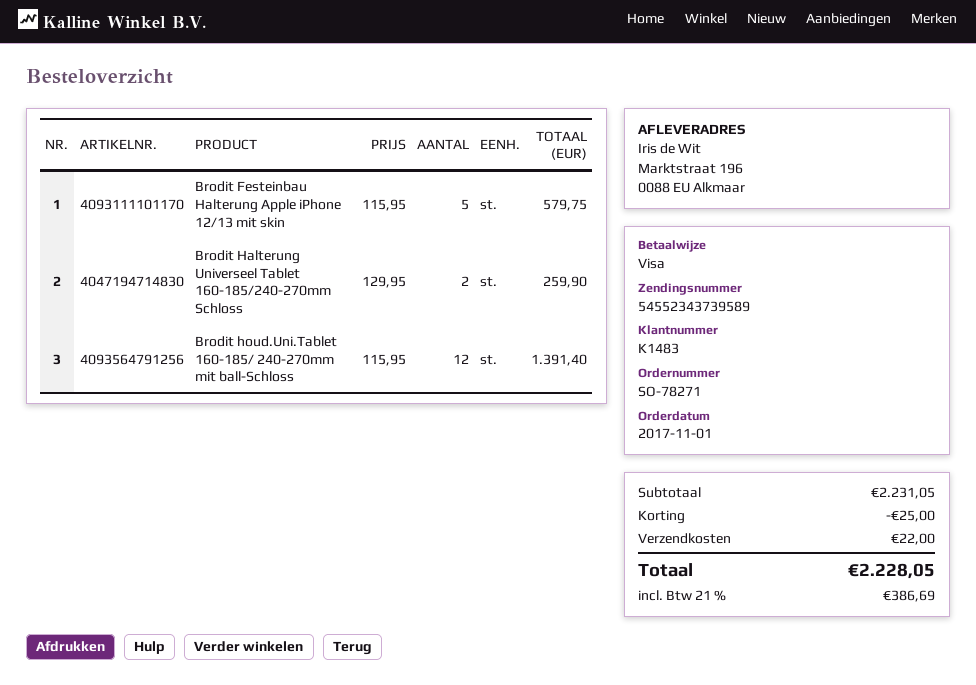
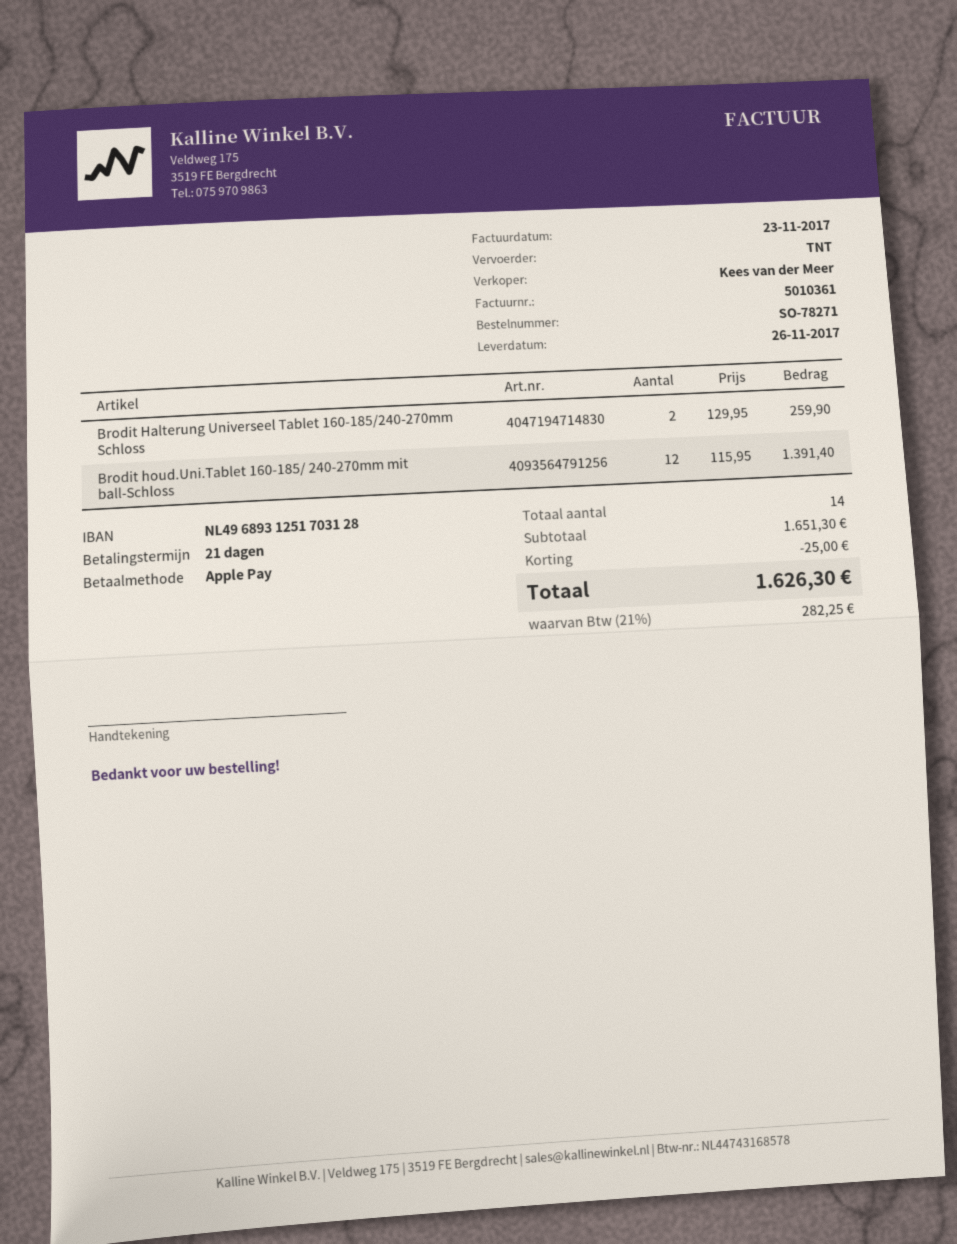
payment method: Visa -> Apple Pay
Brodit Festeinbau Halterung Apple iPhone 12/13 mit skin: 5 x 115.95 = 579.75 -> none
subtotal: 2231.05 -> 1651.30
shipping: 22.00 -> none
tax: 21% = 386.69 -> 21% = 282.25
total: 2228.05 -> 1626.30

